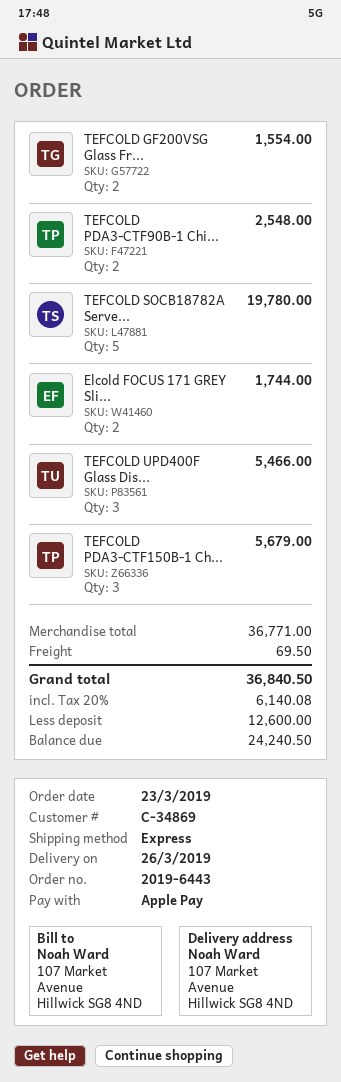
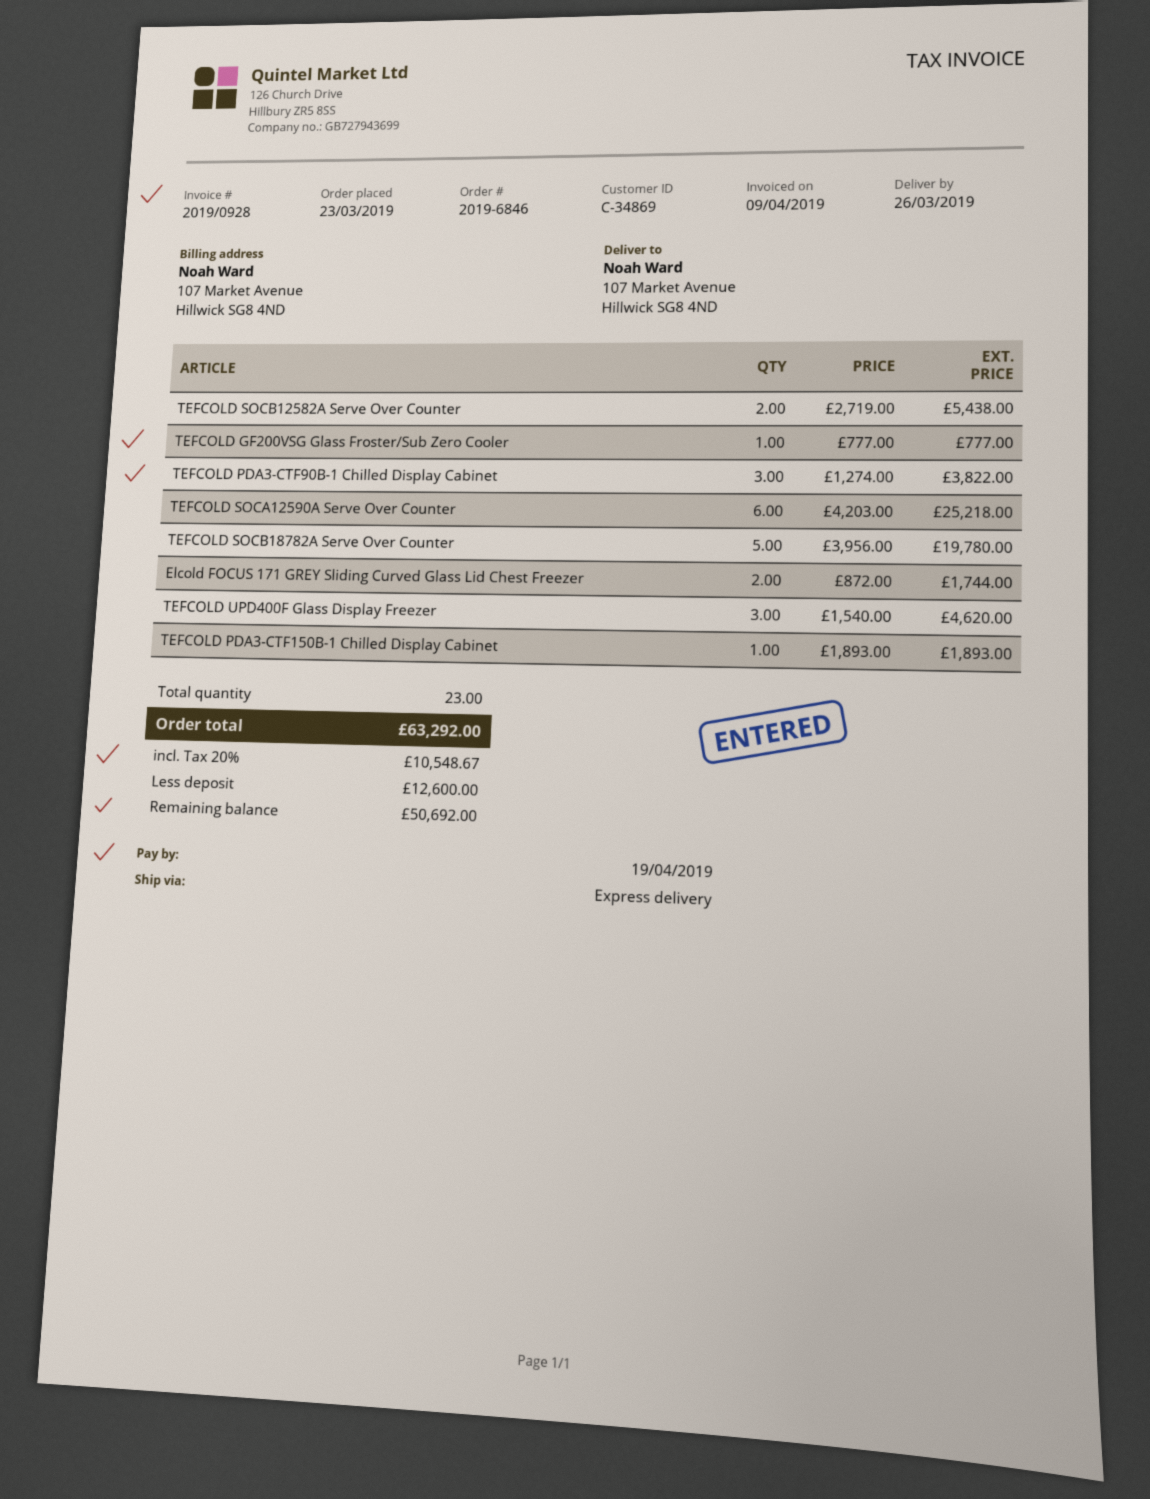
order number: 2019-6443 -> 2019-6846
TEFCOLD GF200VSG Glass Fr...: 2 for 1554.00 -> 1 for 777.00
TEFCOLD PDA3-CTF90B-1 Chi...: 2 for 2548.00 -> 3 for 3822.00
TEFCOLD UPD400F Glass Dis...: 3 for 5466.00 -> 3 for 4620.00
TEFCOLD PDA3-CTF150B-1 Ch...: 3 for 5679.00 -> 1 for 1893.00
TEFCOLD SOCB12582A Serve Over Counter: none -> 2 for 5438.00
TEFCOLD SOCA12590A Serve Over Counter: none -> 6 for 25218.00
shipping: 69.50 -> none
tax: 20% = 6140.08 -> 20% = 10548.67
total: 36840.50 -> 63292.00
balance: 24240.50 -> 50692.00

